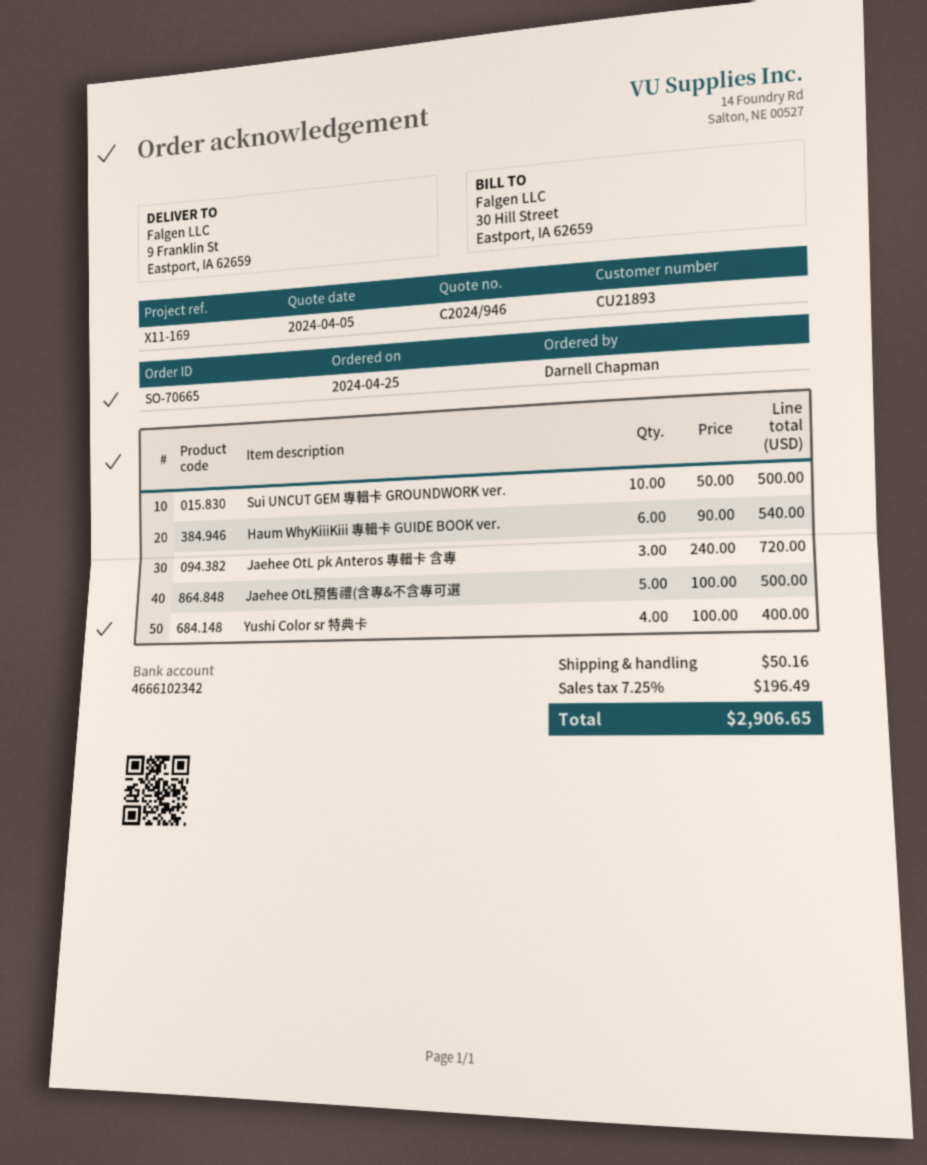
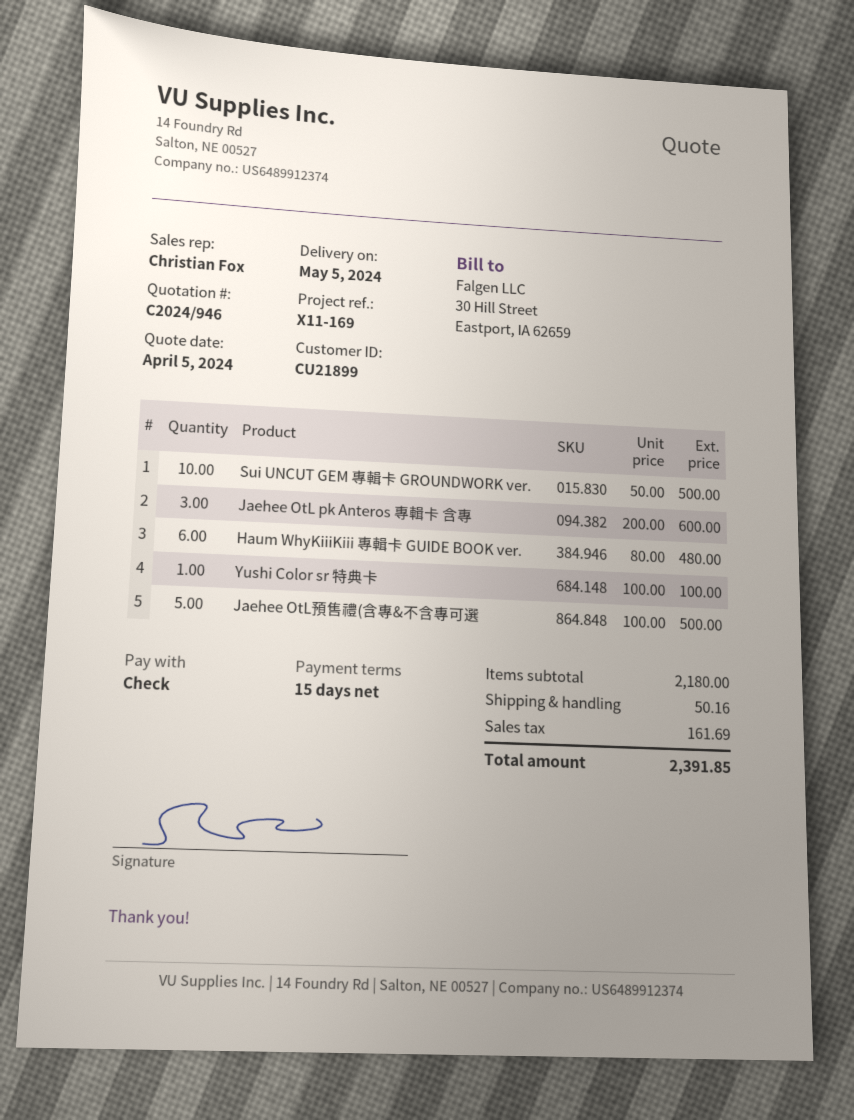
customer number: CU21893 -> CU21899
Haum WhyKiiiKiii 專輯卡 GUIDE BOOK ver.: 6 x 90.00 = 540.00 -> 6 x 80.00 = 480.00
Jaehee OtL pk Anteros 專輯卡 含專: 3 x 240.00 = 720.00 -> 3 x 200.00 = 600.00
Yushi Color sr 特典卡: 4 x 100.00 = 400.00 -> 1 x 100.00 = 100.00
tax: 196.49 -> 161.69
total: 2906.65 -> 2391.85

